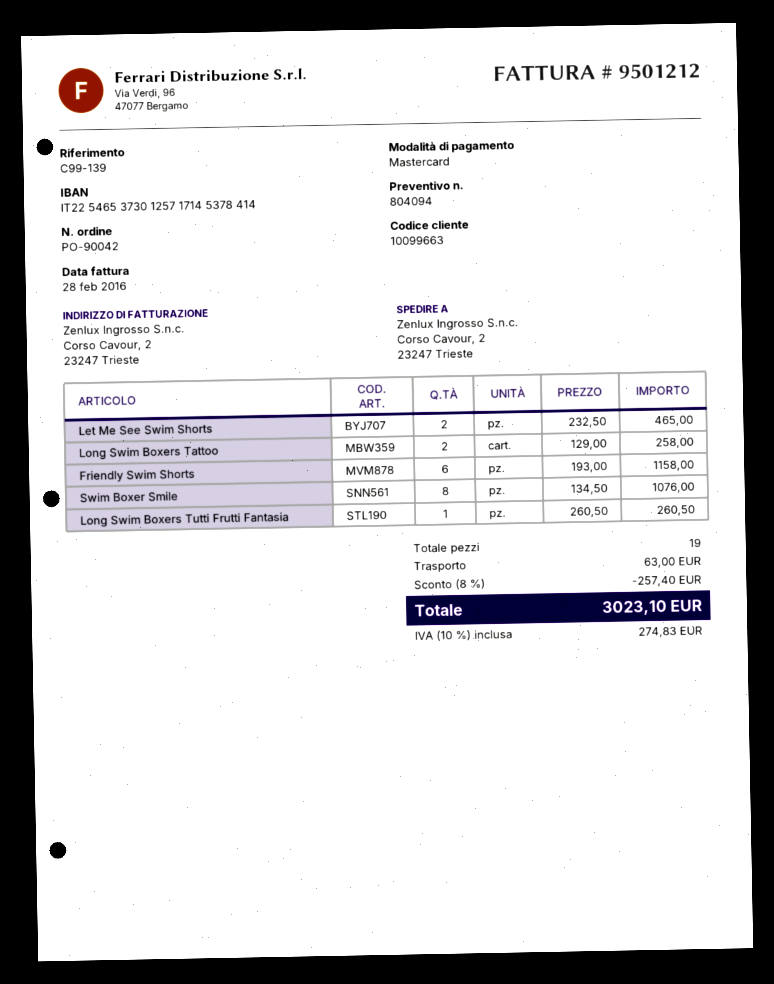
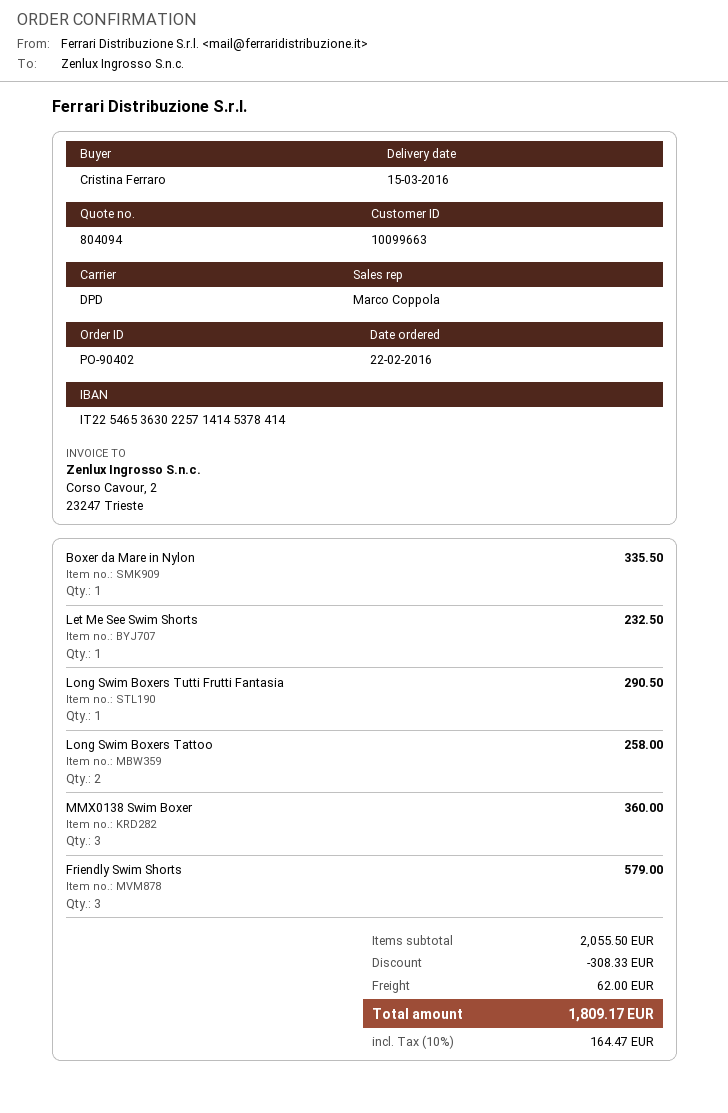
order number: PO-90042 -> PO-90402
bank account: IT2254653730125717145378414 -> IT2254653630225714145378414
Let Me See Swim Shorts: 2 for 465.00 -> 1 for 232.50
Friendly Swim Shorts: 6 for 1158.00 -> 3 for 579.00
Swim Boxer Smile: 8 for 1076.00 -> none
Long Swim Boxers Tutti Frutti Fantasia: 1 for 260.50 -> 1 for 290.50
Boxer da Mare in Nylon: none -> 1 for 335.50
MMX0138 Swim Boxer: none -> 3 for 360.00
discount: 257.40 -> 308.33
shipping: 63.00 -> 62.00
tax: 10% = 274.83 -> 10% = 164.47
total: 3023.10 -> 1809.17

